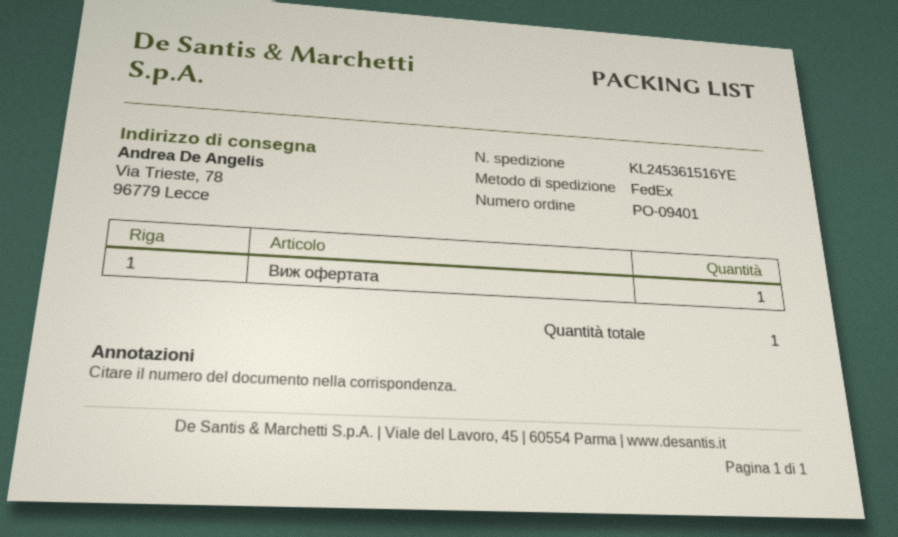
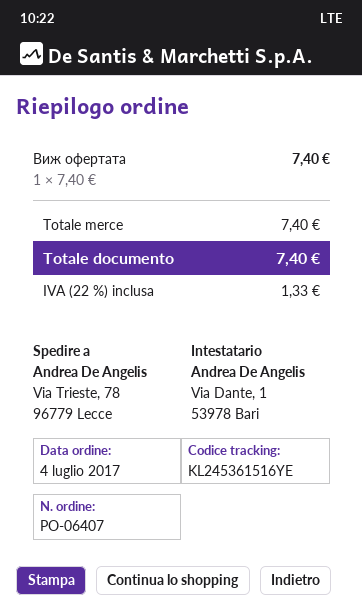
order number: PO-09401 -> PO-06407

